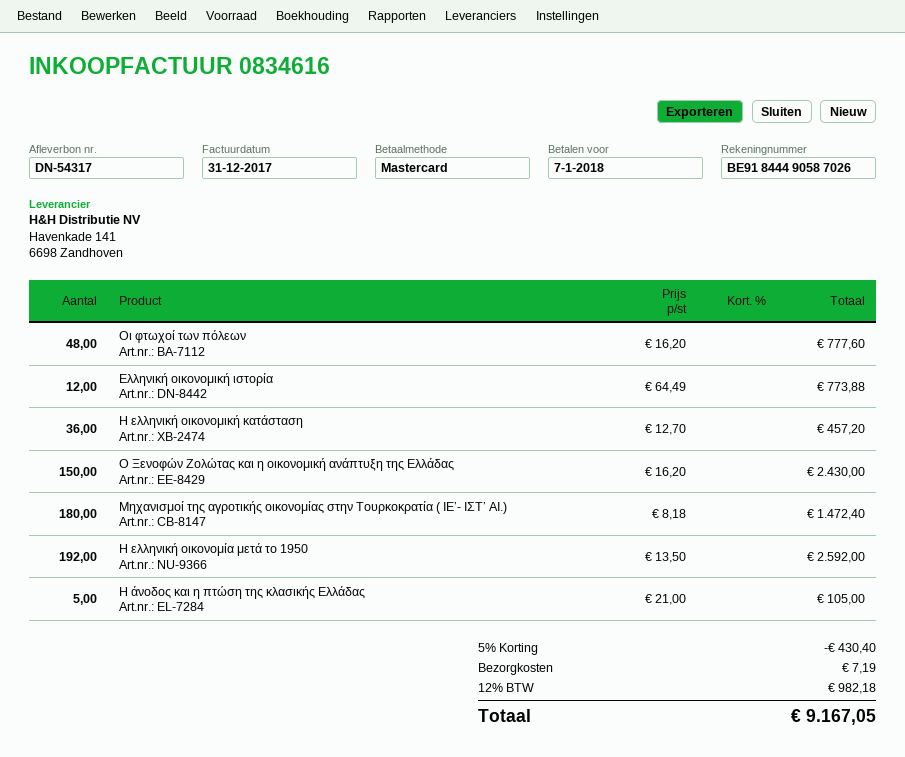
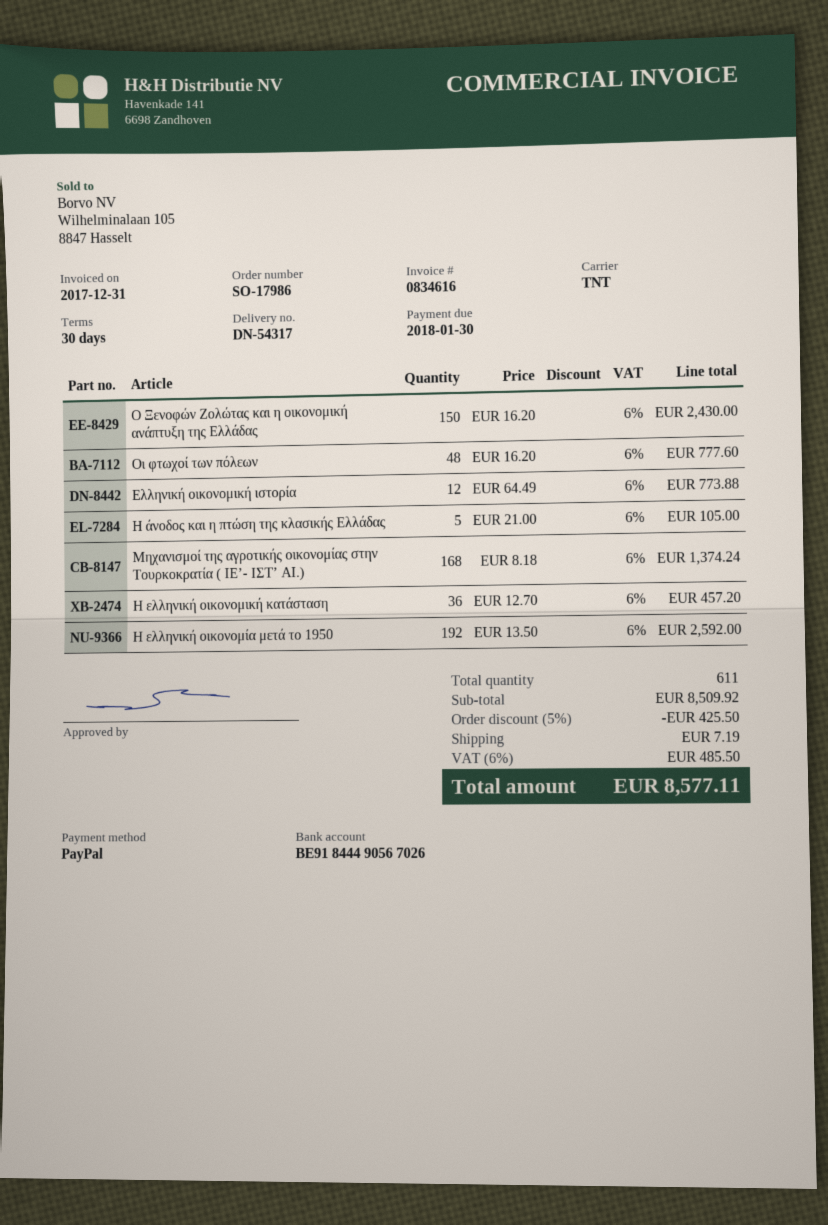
due date: 2018-01-07 -> 2018-01-30
payment method: Mastercard -> PayPal
bank account: BE91844490587026 -> BE91844490567026
Μηχανισμοί της αγροτικής οικονομίας στην Τουρκοκρατία ( ΙΕ’- ΙΣΤ’ ΑΙ.): 180 x 8.18 = 1472.40 -> 168 x 8.18 = 1374.24
discount: 5% = 430.40 -> 5% = 425.50
tax: 12% = 982.18 -> 6% = 485.50
total: 9167.05 -> 8577.11

